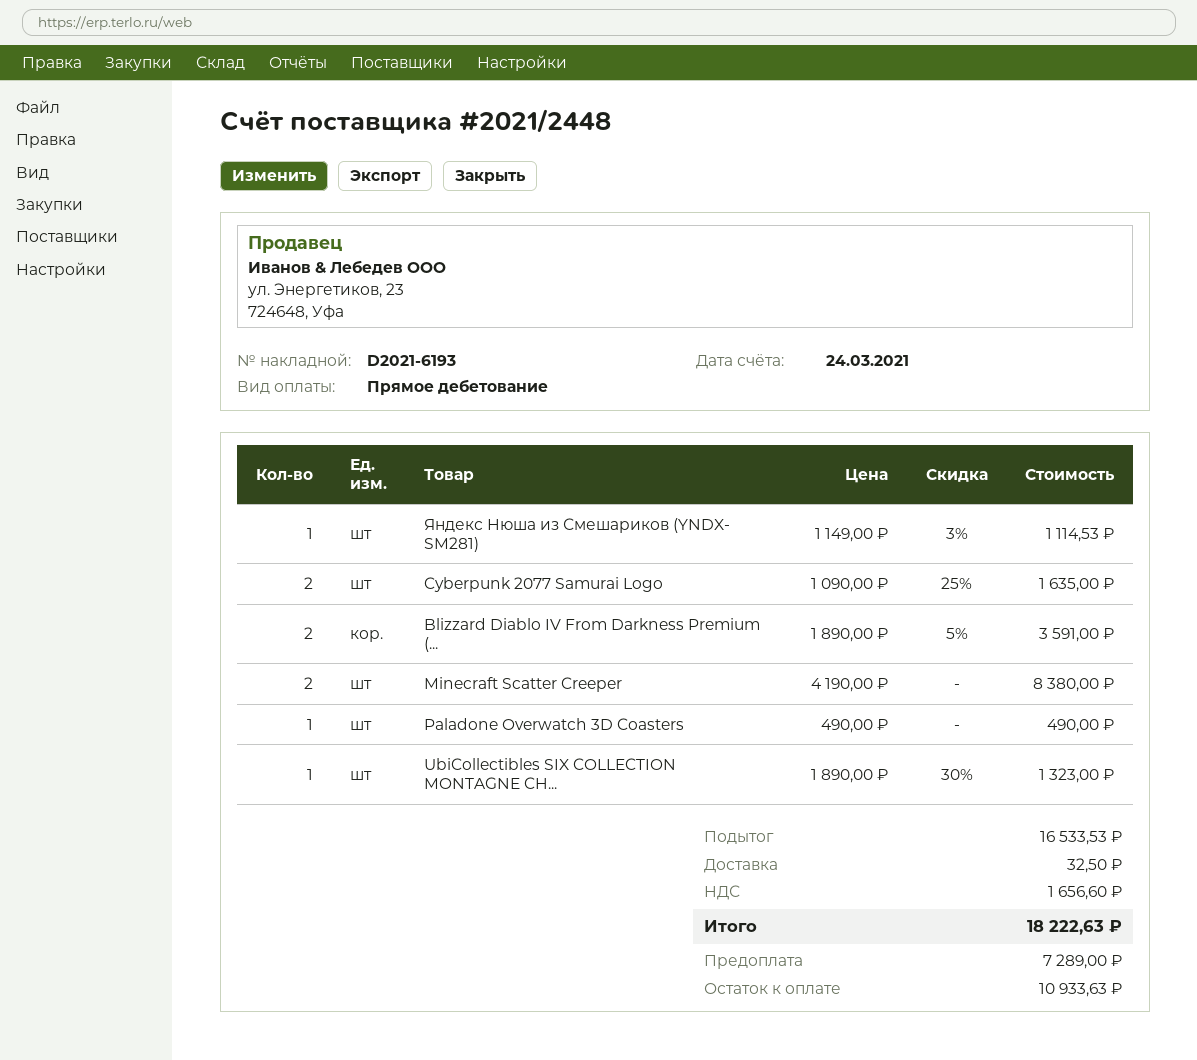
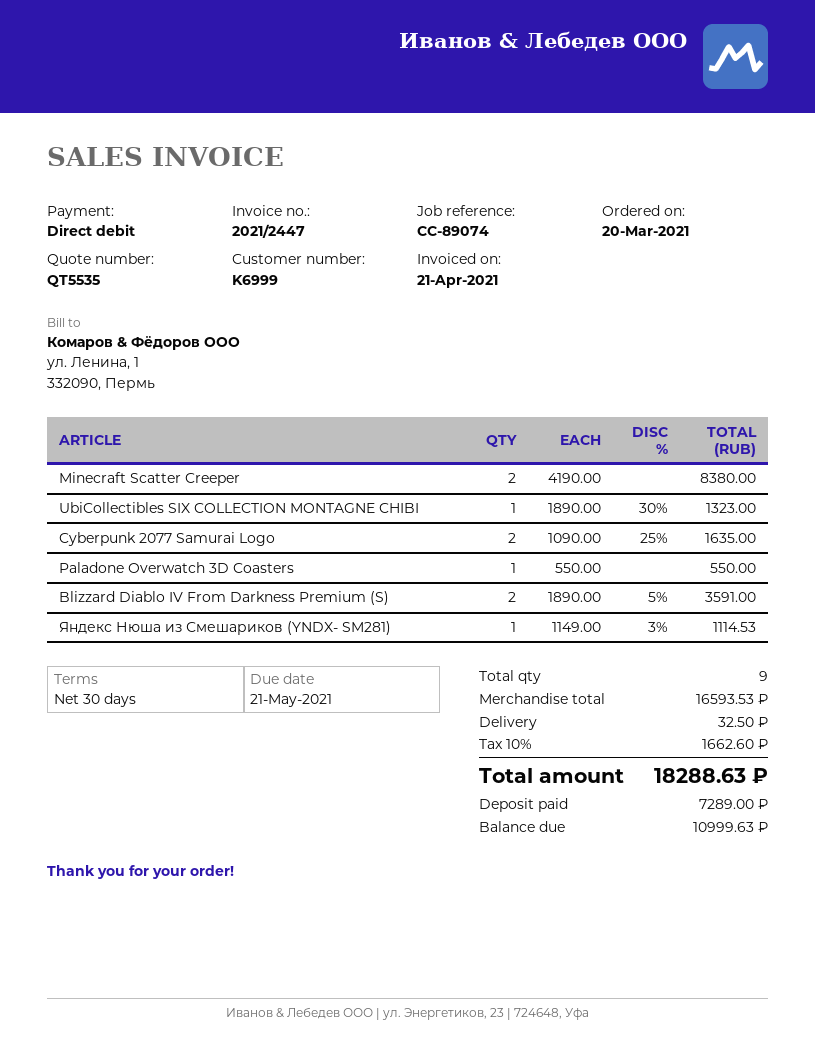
invoice number: 2021/2448 -> 2021/2447
invoice date: 2021-03-24 -> 2021-04-21
Paladone Overwatch 3D Coasters: 1 x 490.00 = 490.00 -> 1 x 550.00 = 550.00
subtotal: 16533.53 -> 16593.53
tax: 1656.60 -> 1662.60
total: 18222.63 -> 18288.63
balance: 10933.63 -> 10999.63

